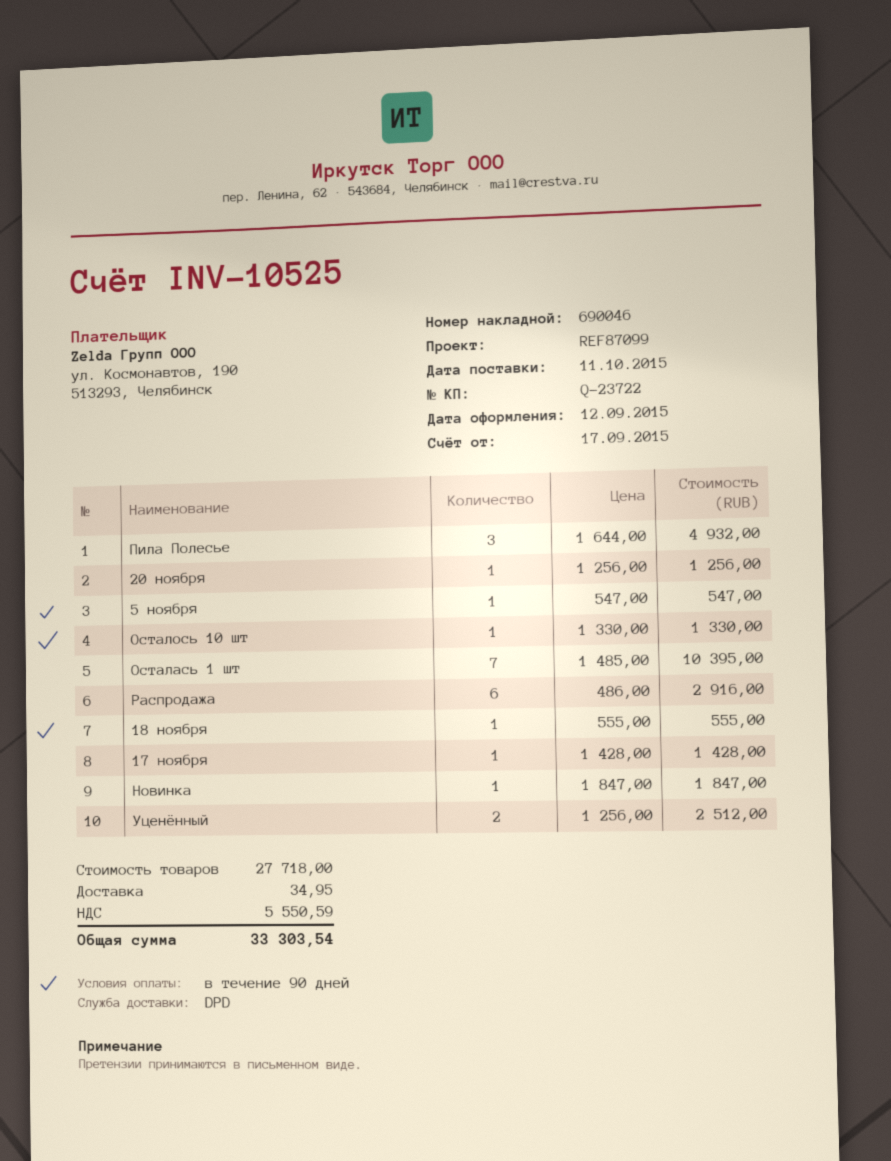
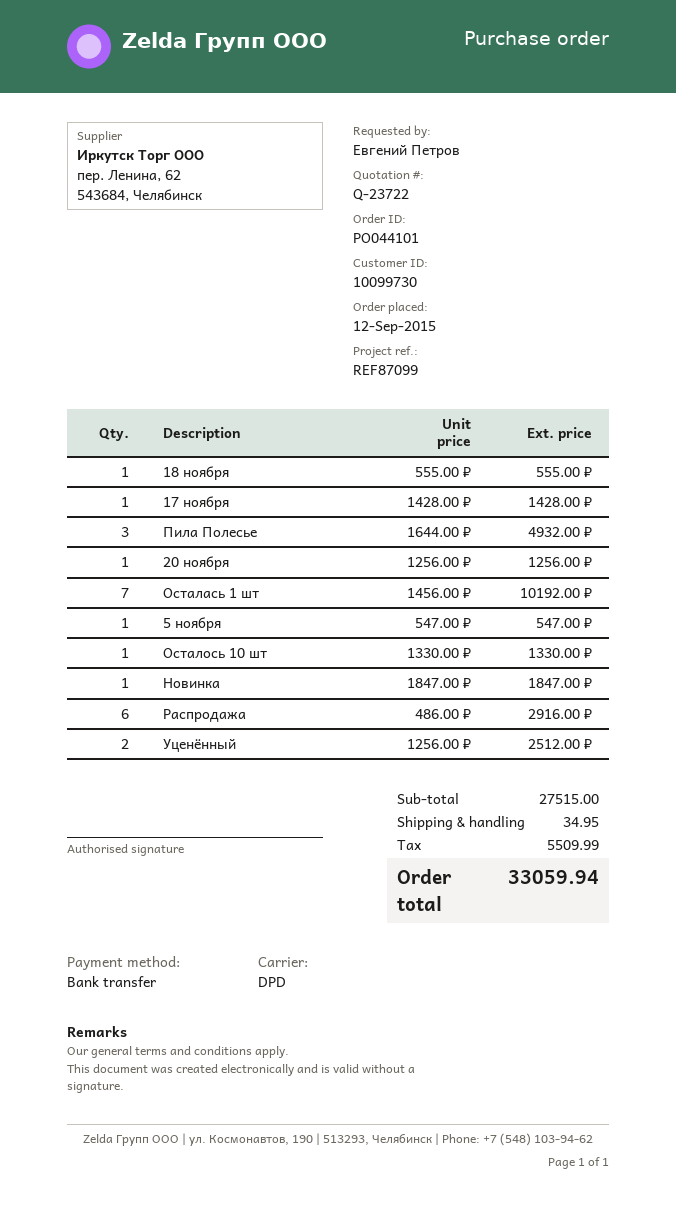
Осталась 1 шт: 7 x 1485.00 = 10395.00 -> 7 x 1456.00 = 10192.00
subtotal: 27718.00 -> 27515.00
tax: 5550.59 -> 5509.99
total: 33303.54 -> 33059.94

